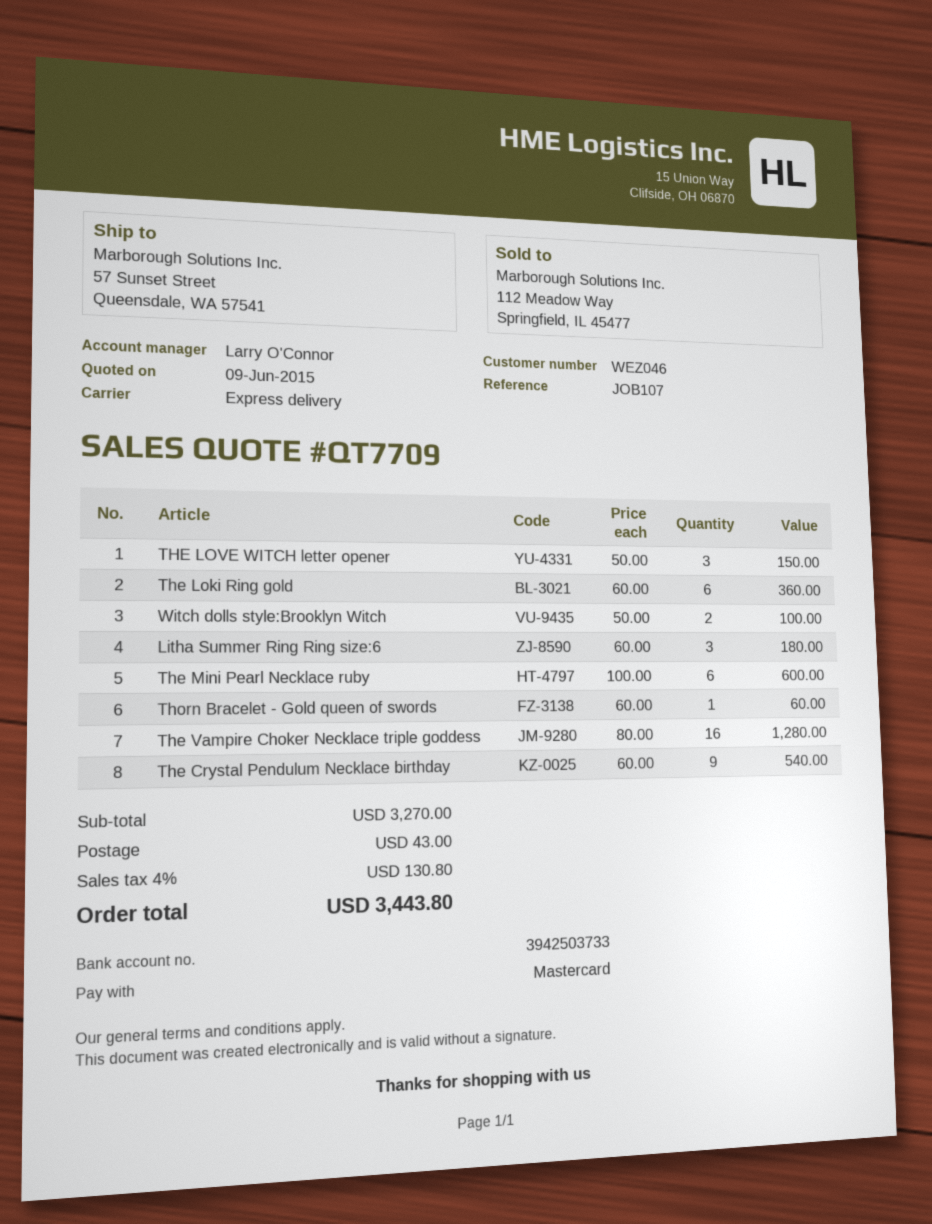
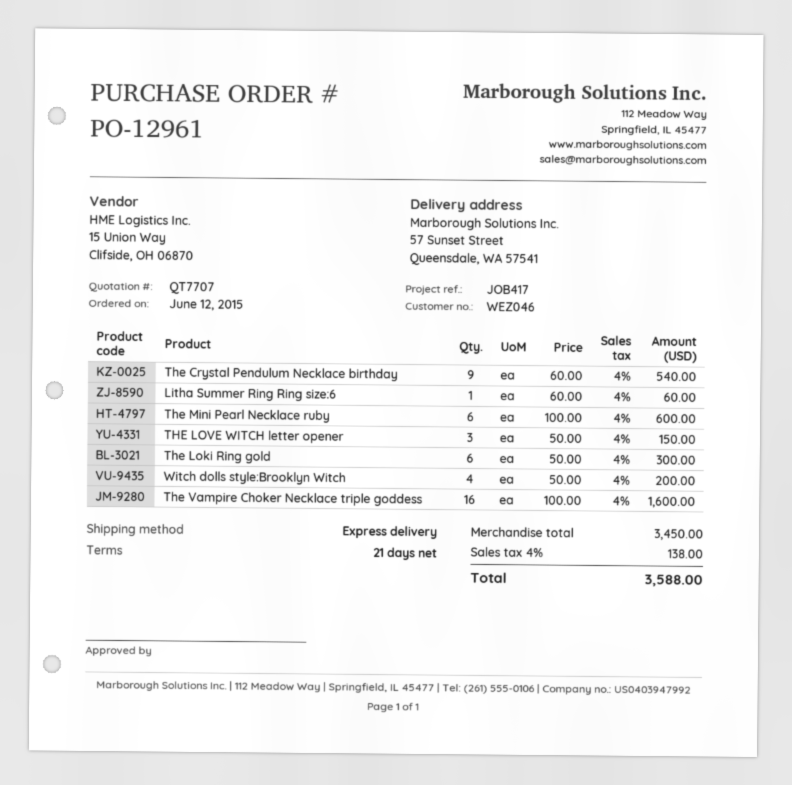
quote number: QT7709 -> QT7707
reference: JOB107 -> JOB417
The Loki Ring gold: 6 x 60.00 = 360.00 -> 6 x 50.00 = 300.00
Witch dolls style:Brooklyn Witch: 2 x 50.00 = 100.00 -> 4 x 50.00 = 200.00
Litha Summer Ring Ring size:6: 3 x 60.00 = 180.00 -> 1 x 60.00 = 60.00
Thorn Bracelet - Gold queen of swords: 1 x 60.00 = 60.00 -> none
The Vampire Choker Necklace triple goddess: 16 x 80.00 = 1280.00 -> 16 x 100.00 = 1600.00
subtotal: 3270.00 -> 3450.00
shipping: 43.00 -> none
tax: 4% = 130.80 -> 4% = 138.00
total: 3443.80 -> 3588.00

